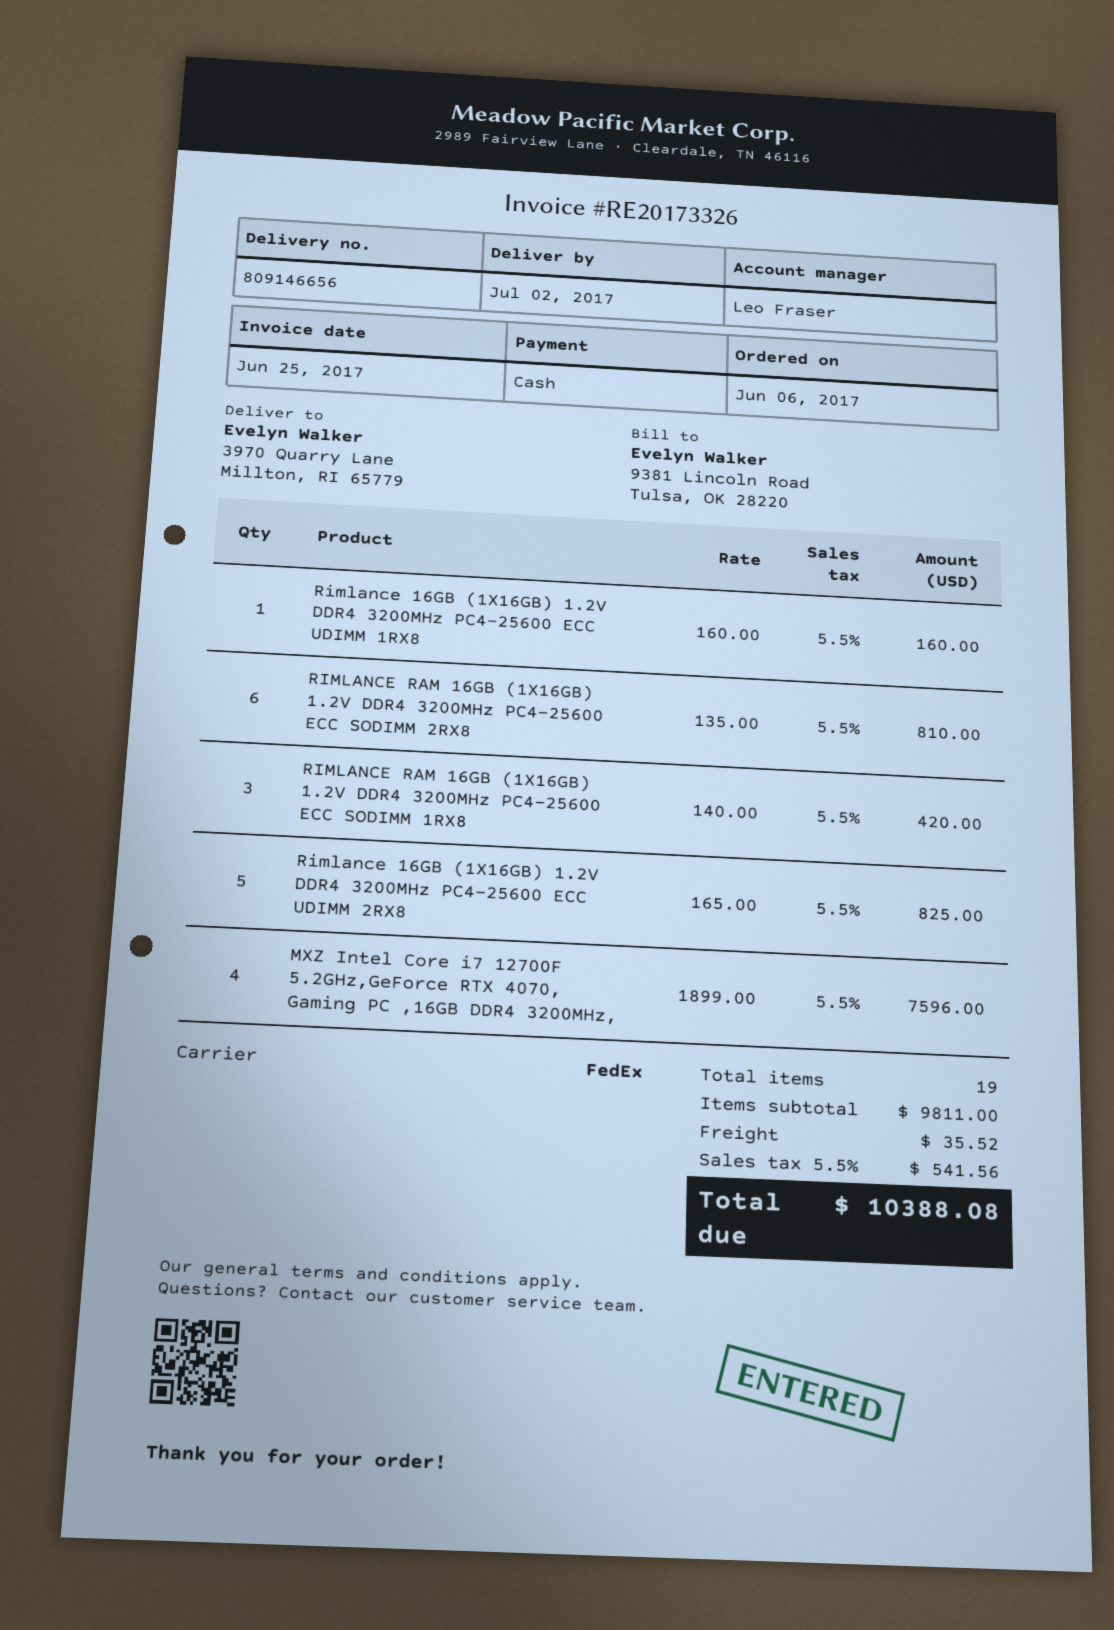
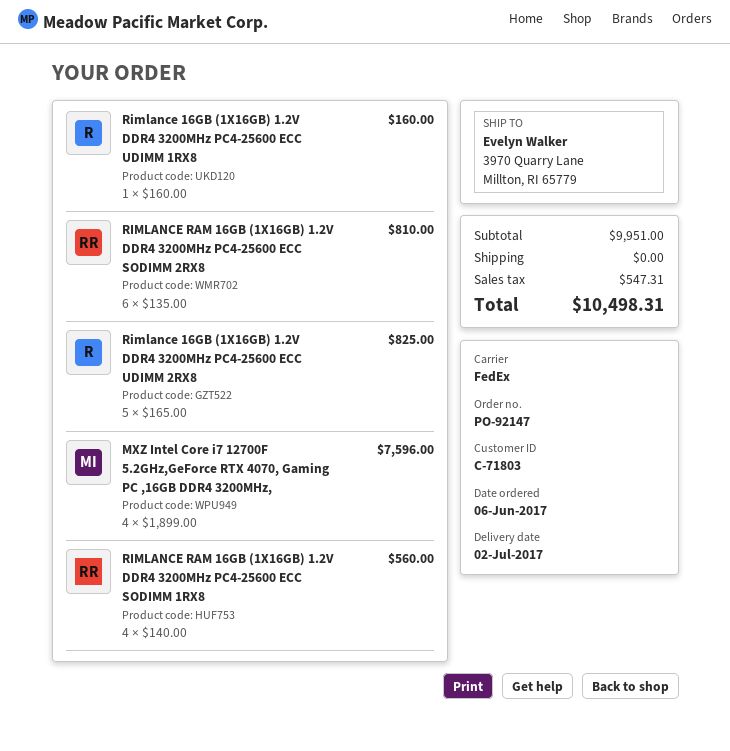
RIMLANCE RAM 16GB (1X16GB) 1.2V DDR4 3200MHz PC4-25600 ECC SODIMM 1RX8: 3 x 140.00 = 420.00 -> 4 x 140.00 = 560.00
subtotal: 9811.00 -> 9951.00
shipping: 35.52 -> 0.00
tax: 541.56 -> 547.31
total: 10388.08 -> 10498.31

